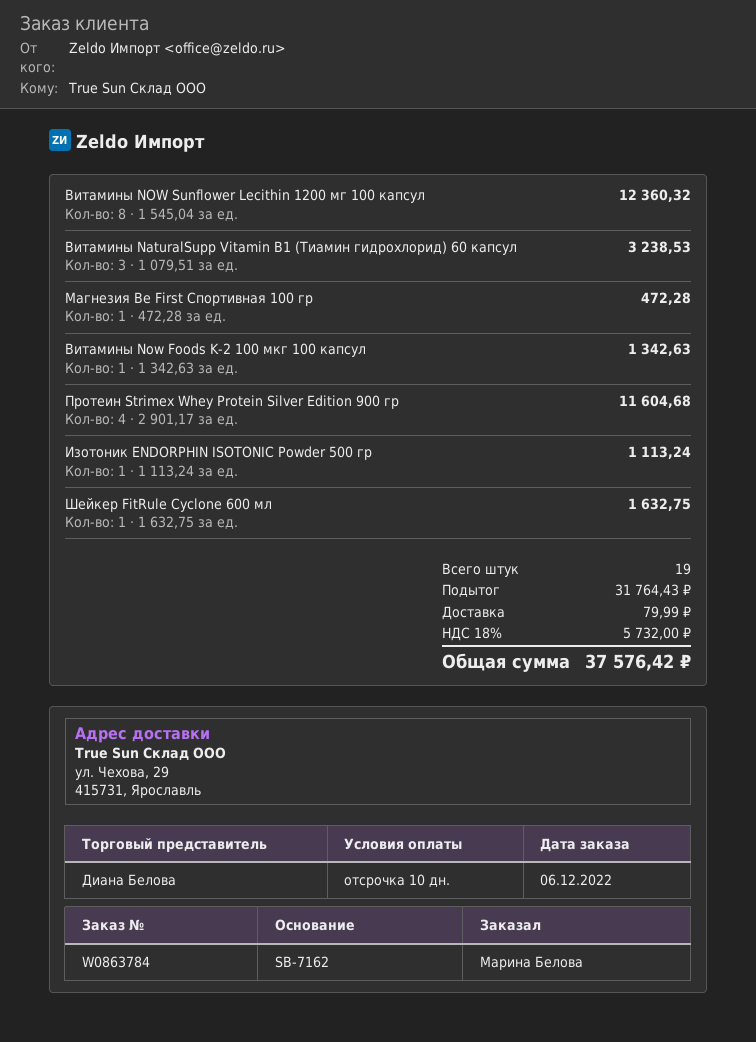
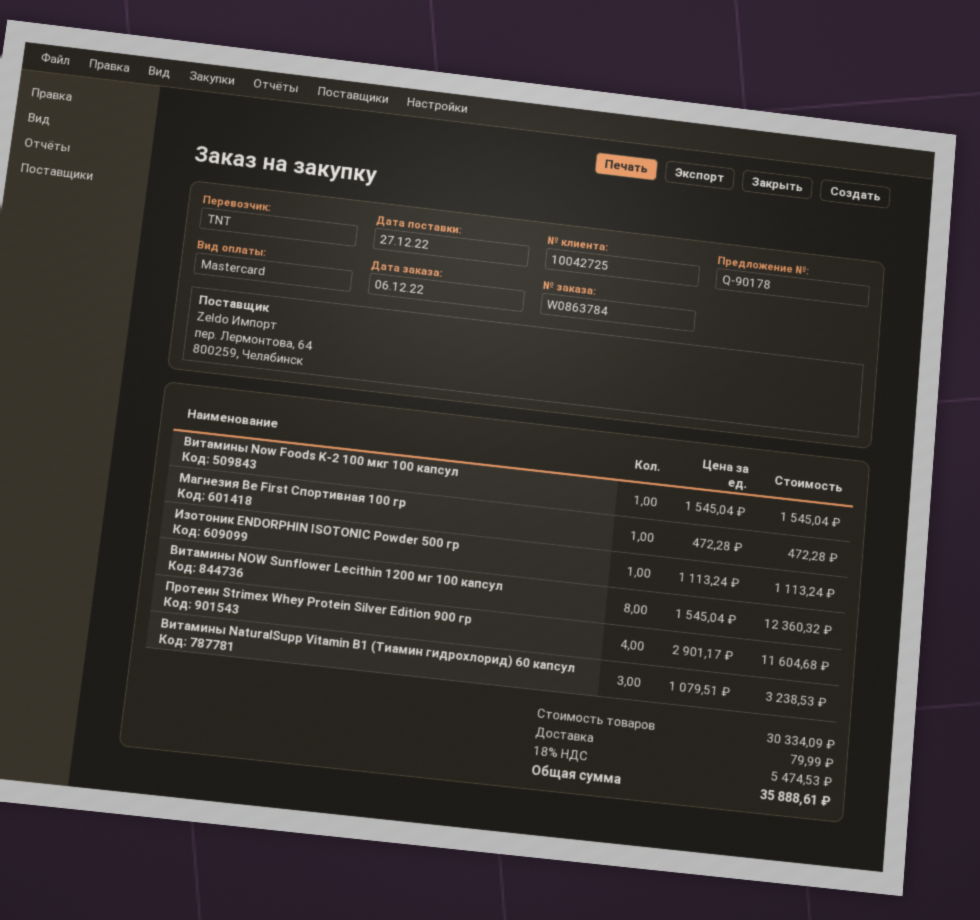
Витамины Now Foods K-2 100 мкг 100 капсул: 1 x 1342.63 = 1342.63 -> 1 x 1545.04 = 1545.04
Шейкер FitRule Cyclone 600 мл: 1 x 1632.75 = 1632.75 -> none
subtotal: 31764.43 -> 30334.09
tax: 18% = 5732.00 -> 18% = 5474.53
total: 37576.42 -> 35888.61

